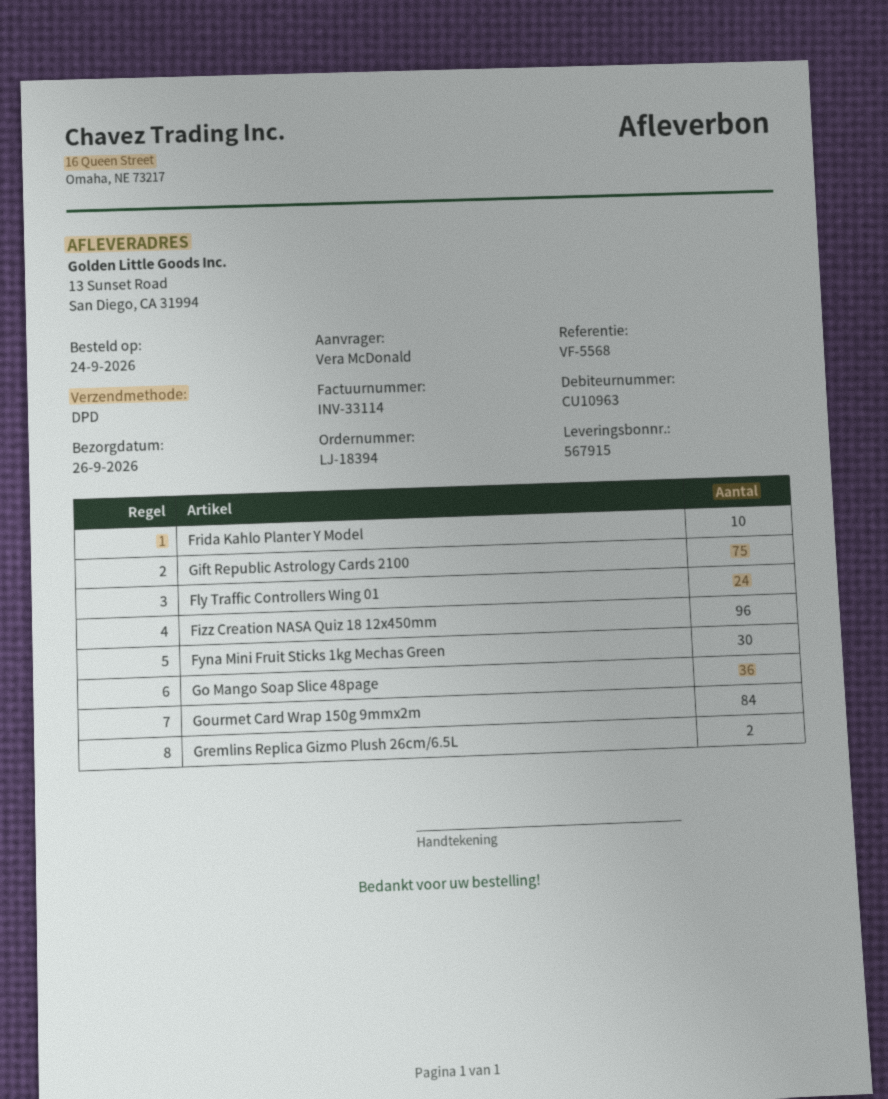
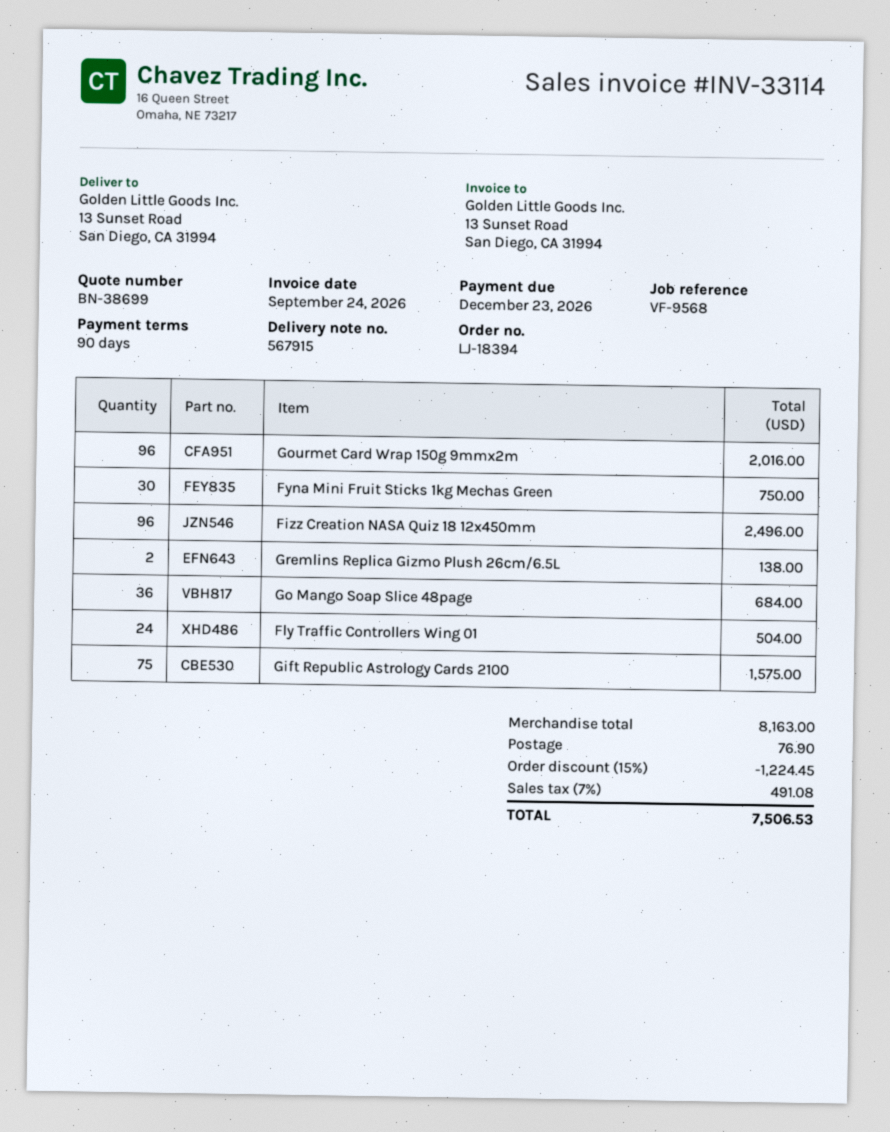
reference: VF-5568 -> VF-9568
Frida Kahlo Planter Y Model: 10 -> none
Gourmet Card Wrap 150g 9mmx2m: 84 -> 96

